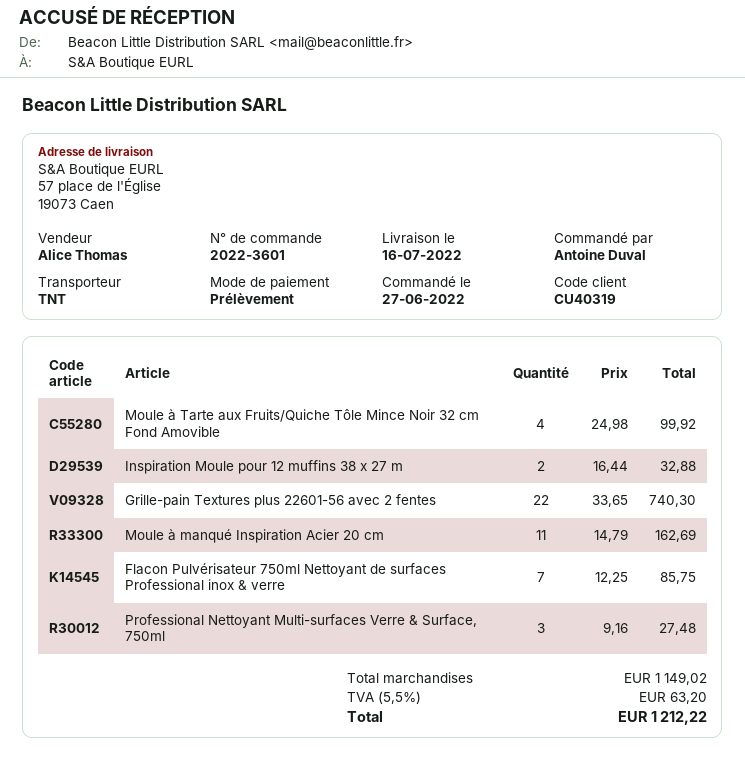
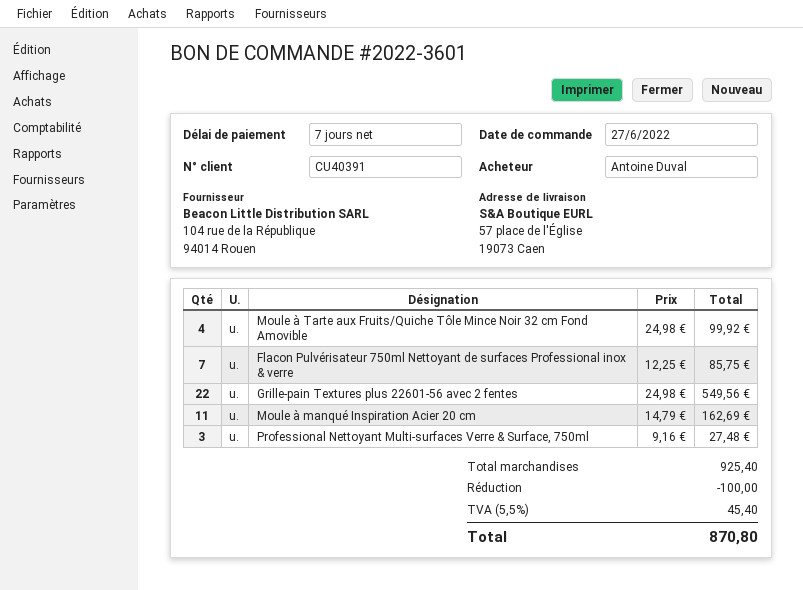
customer number: CU40319 -> CU40391
Inspiration Moule pour 12 muffins 38 x 27 m: 2 x 16.44 = 32.88 -> none
Grille-pain Textures plus 22601-56 avec 2 fentes: 22 x 33.65 = 740.30 -> 22 x 24.98 = 549.56
subtotal: 1149.02 -> 925.40
discount: none -> 100.00
tax: 5.5% = 63.20 -> 5.5% = 45.40
total: 1212.22 -> 870.80

